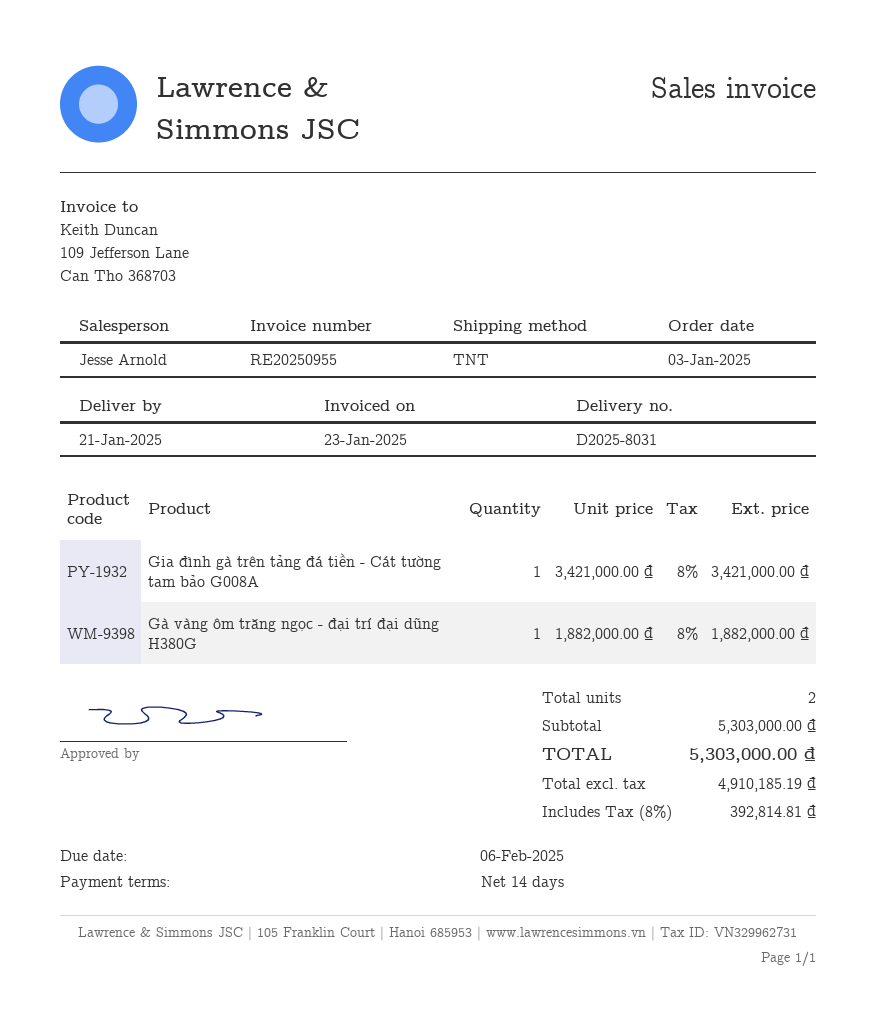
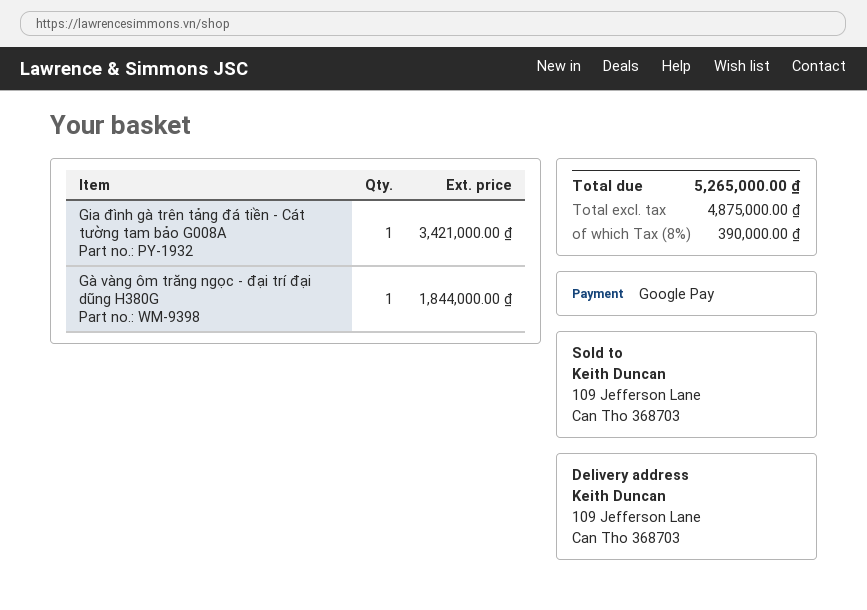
Gà vàng ôm trăng ngọc - đại trí đại dũng H380G: 1 for 1882000.00 -> 1 for 1844000.00
net: 4910185.19 -> 4875000.00
tax: 8% = 392814.81 -> 8% = 390000.00
total: 5303000.00 -> 5265000.00

